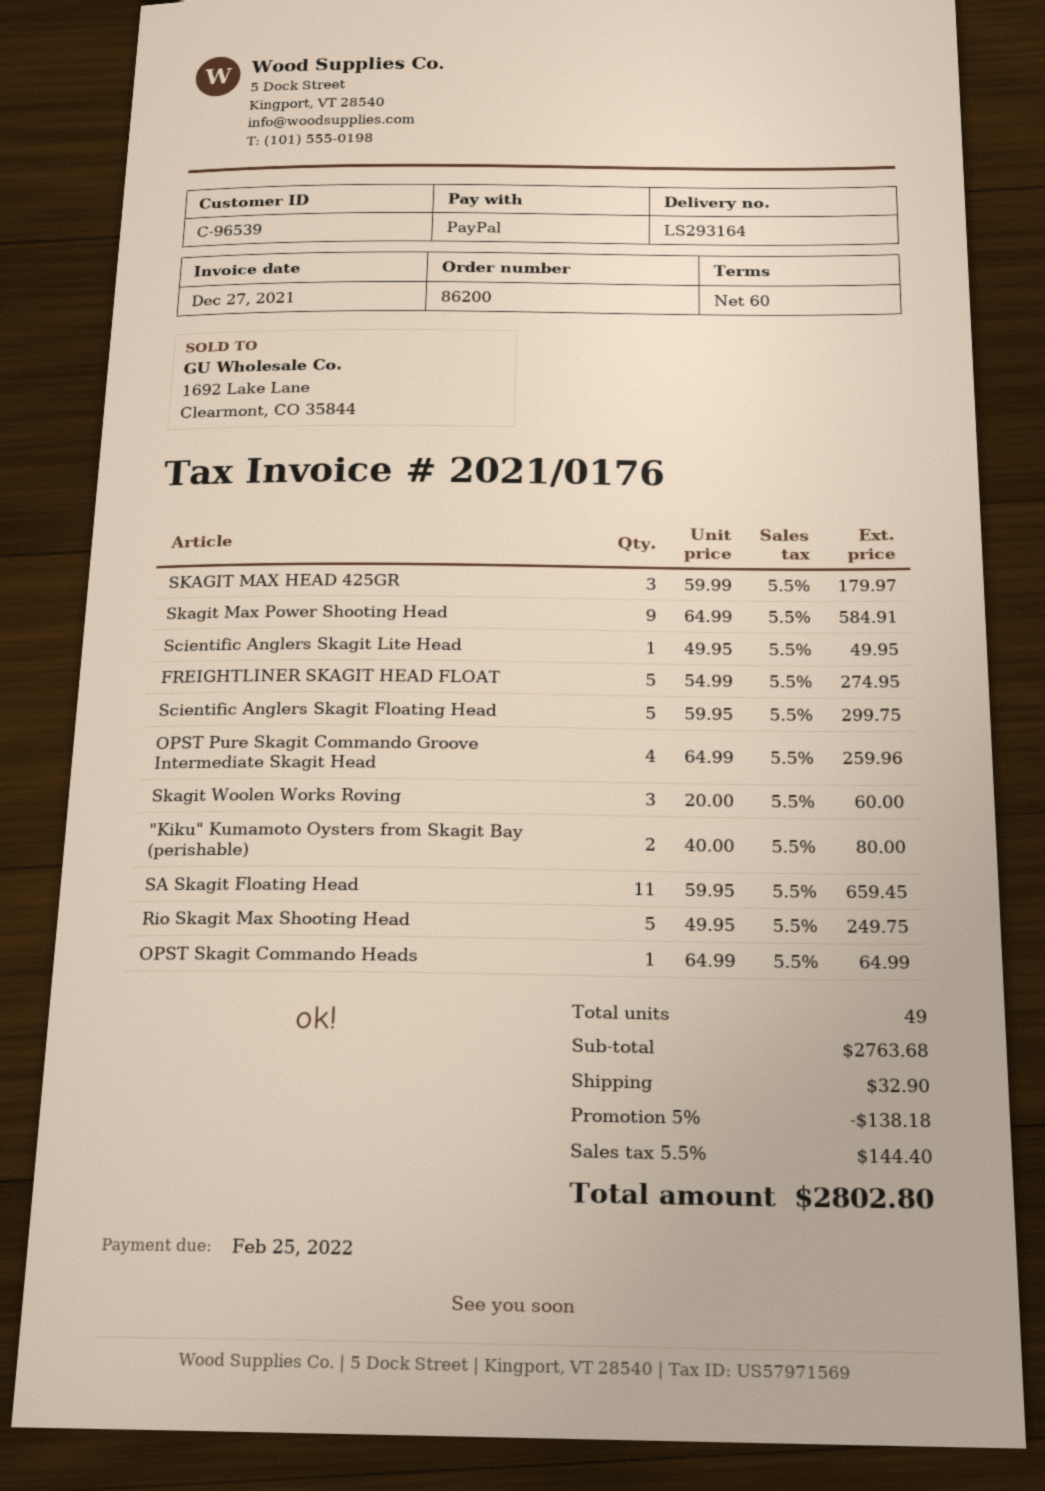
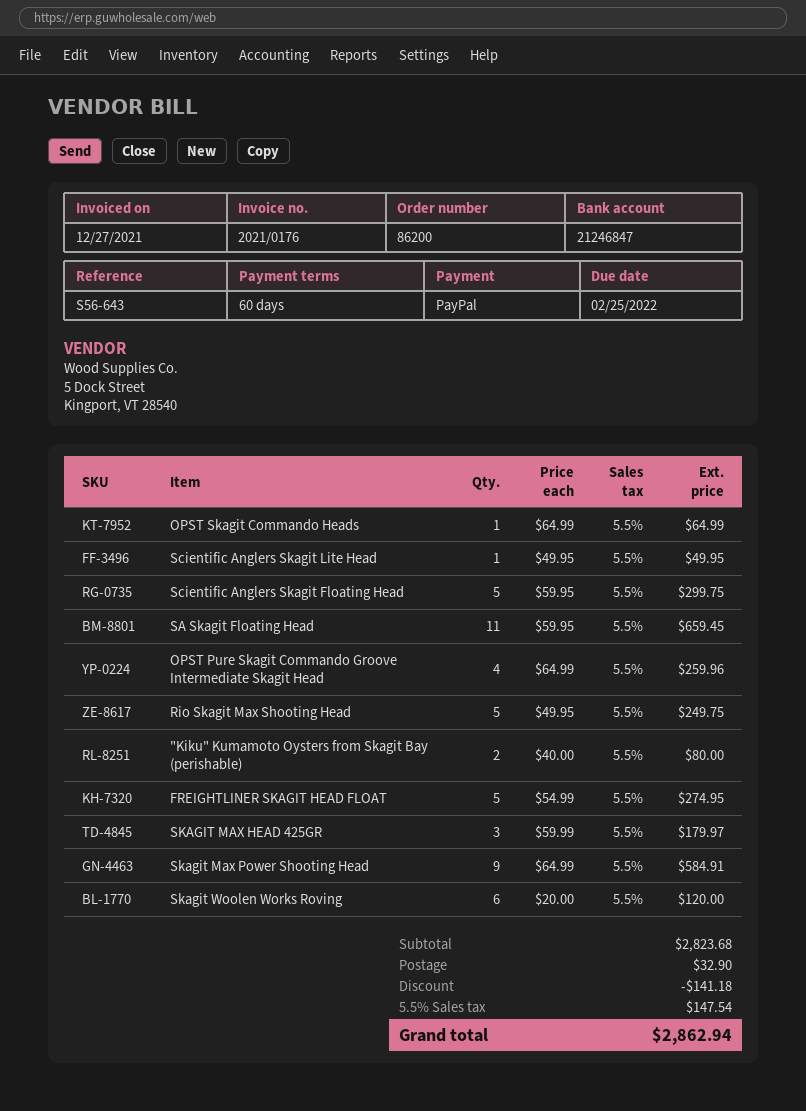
Skagit Woolen Works Roving: 3 x 20.00 = 60.00 -> 6 x 20.00 = 120.00
subtotal: 2763.68 -> 2823.68
discount: 138.18 -> 141.18
tax: 5.5% = 144.40 -> 5.5% = 147.54
total: 2802.80 -> 2862.94

